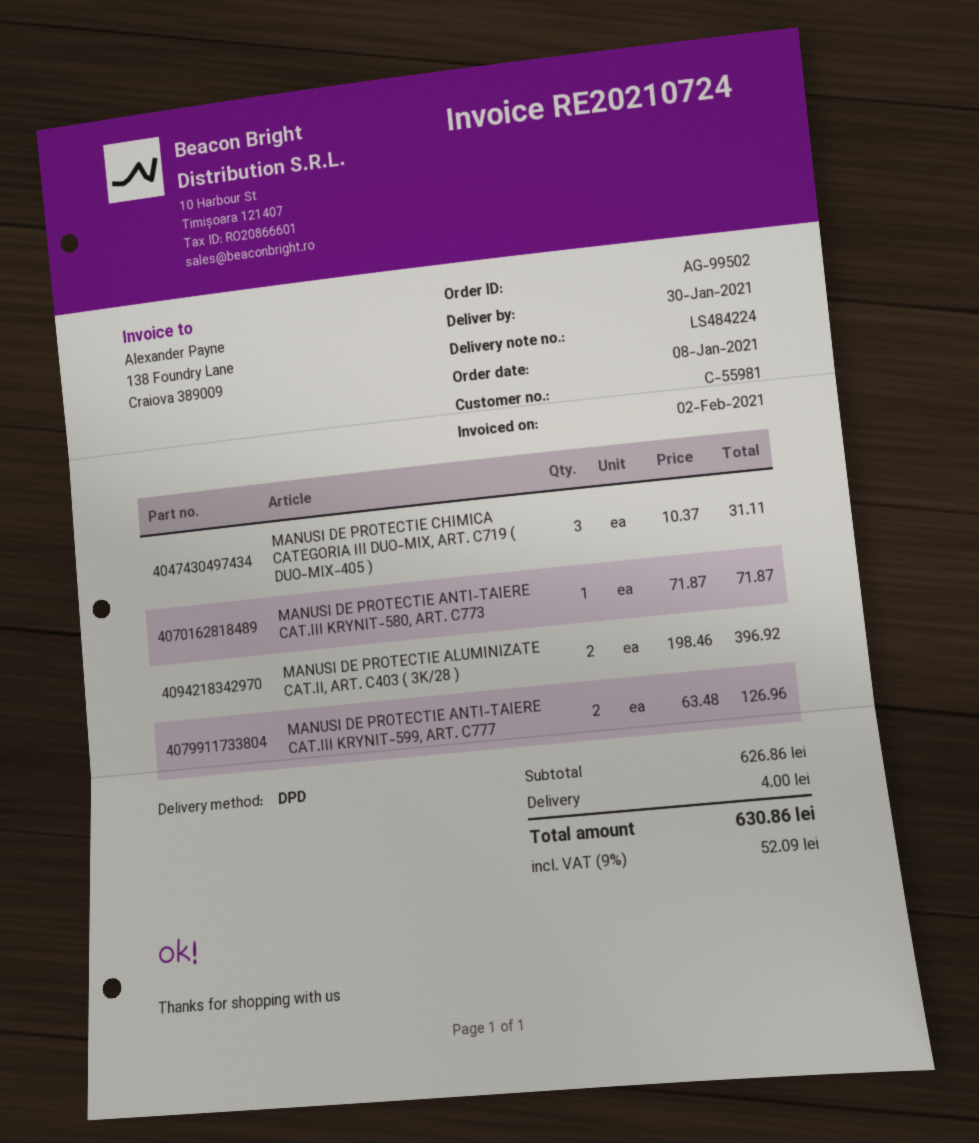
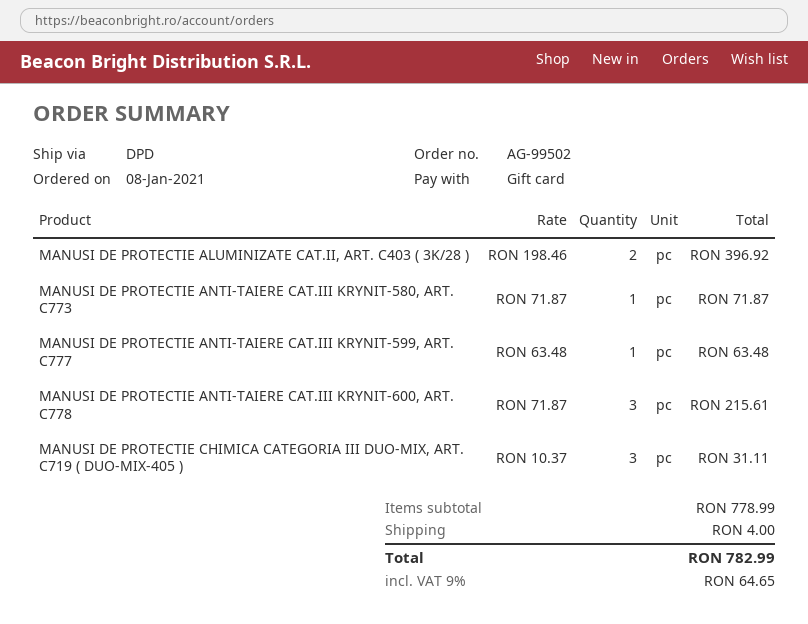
MANUSI DE PROTECTIE ANTI-TAIERE CAT.III KRYNIT-599, ART. C777: 2 x 63.48 = 126.96 -> 1 x 63.48 = 63.48
MANUSI DE PROTECTIE ANTI-TAIERE CAT.III KRYNIT-600, ART. C778: none -> 3 x 71.87 = 215.61
subtotal: 626.86 -> 778.99
tax: 9% = 52.09 -> 9% = 64.65
total: 630.86 -> 782.99

